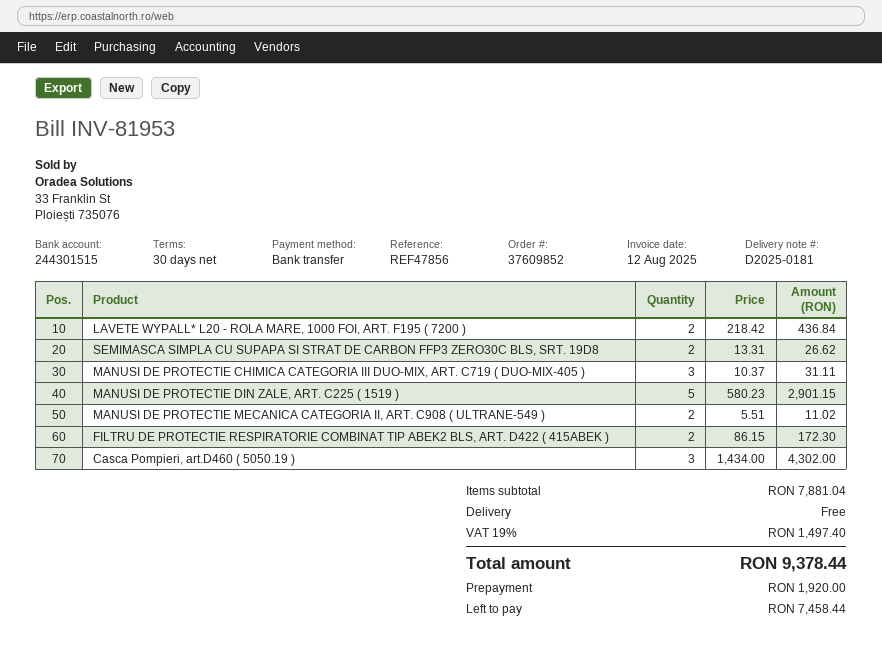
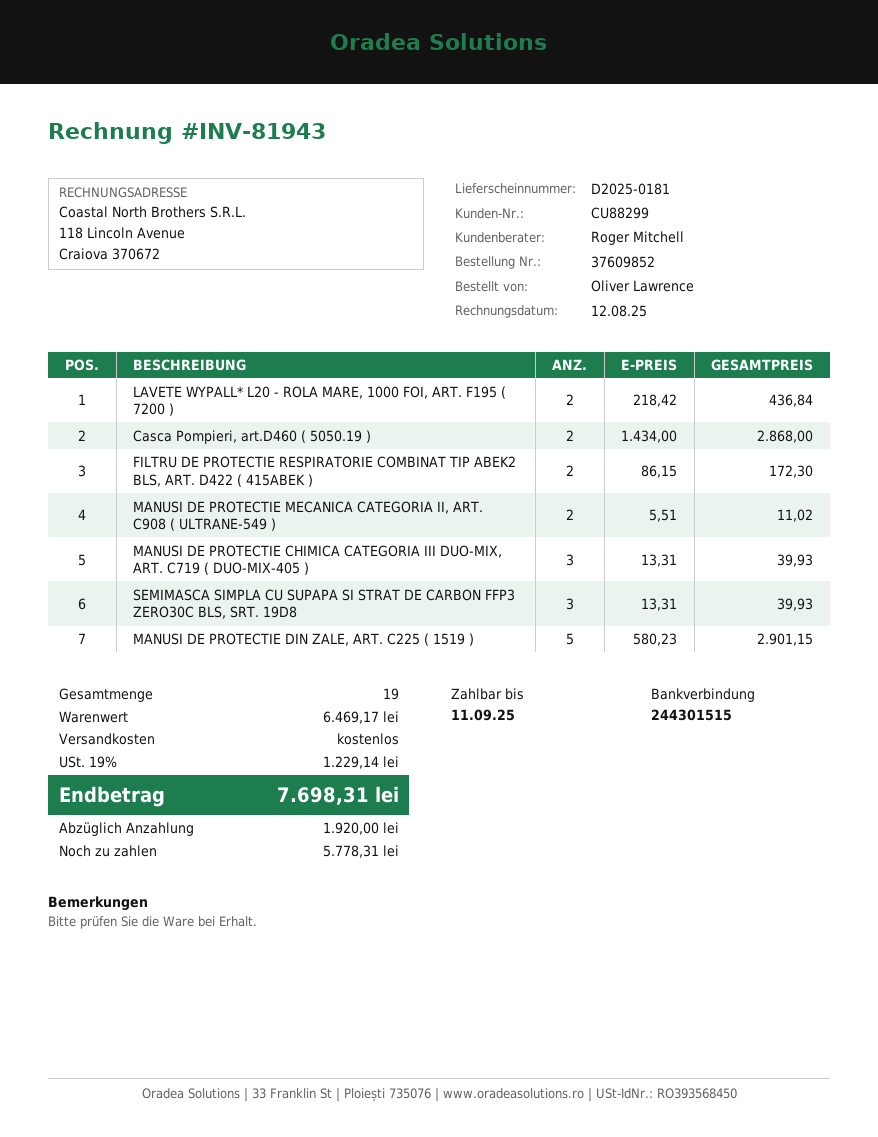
invoice number: INV-81953 -> INV-81943
SEMIMASCA SIMPLA CU SUPAPA SI STRAT DE CARBON FFP3 ZERO30C BLS, SRT. 19D8: 2 x 13.31 = 26.62 -> 3 x 13.31 = 39.93
MANUSI DE PROTECTIE CHIMICA CATEGORIA III DUO-MIX, ART. C719 ( DUO-MIX-405 ): 3 x 10.37 = 31.11 -> 3 x 13.31 = 39.93
Casca Pompieri, art.D460 ( 5050.19 ): 3 x 1434.00 = 4302.00 -> 2 x 1434.00 = 2868.00
subtotal: 7881.04 -> 6469.17
tax: 19% = 1497.40 -> 19% = 1229.14
total: 9378.44 -> 7698.31
balance: 7458.44 -> 5778.31

